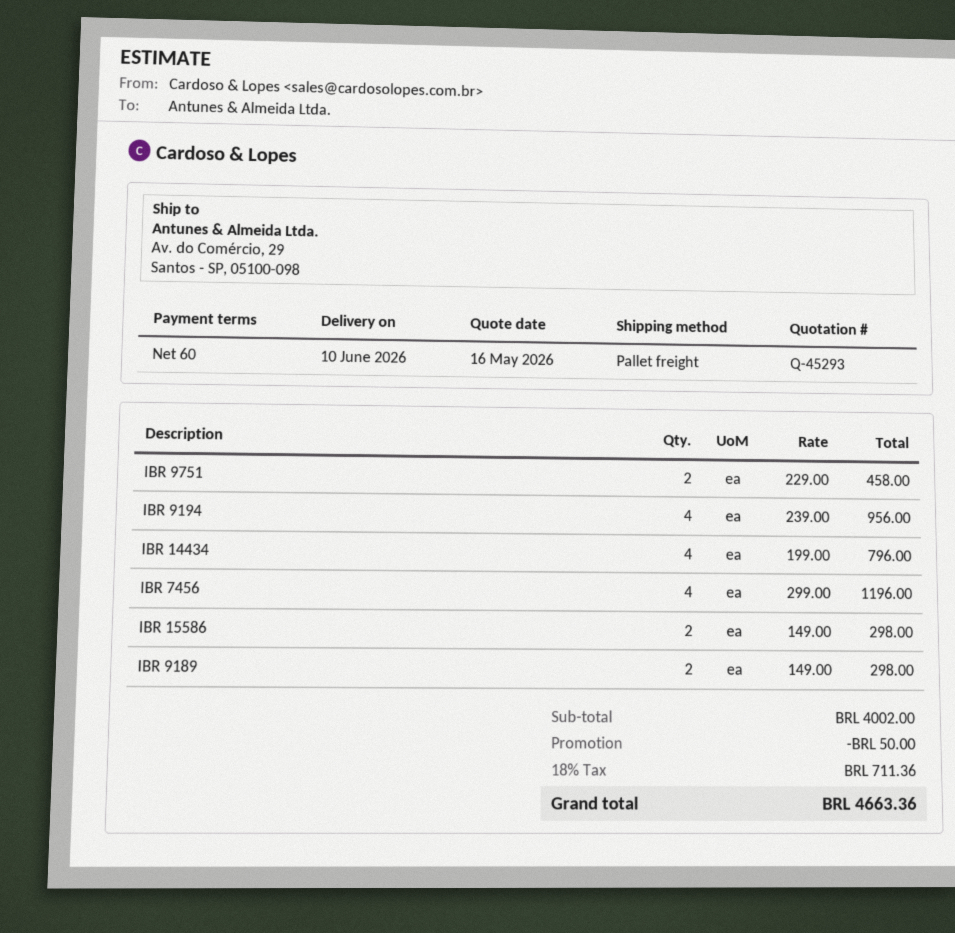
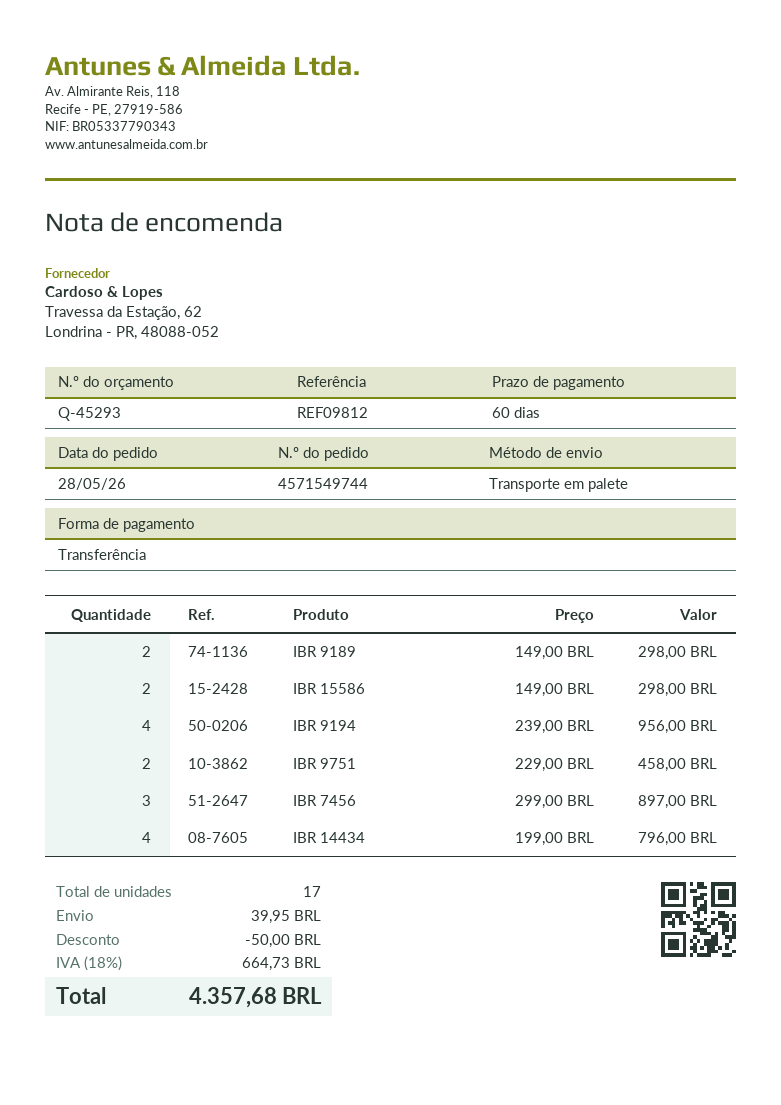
IBR 7456: 4 x 299.00 = 1196.00 -> 3 x 299.00 = 897.00
shipping: none -> 39.95
tax: 18% = 711.36 -> 18% = 664.73
total: 4663.36 -> 4357.68

